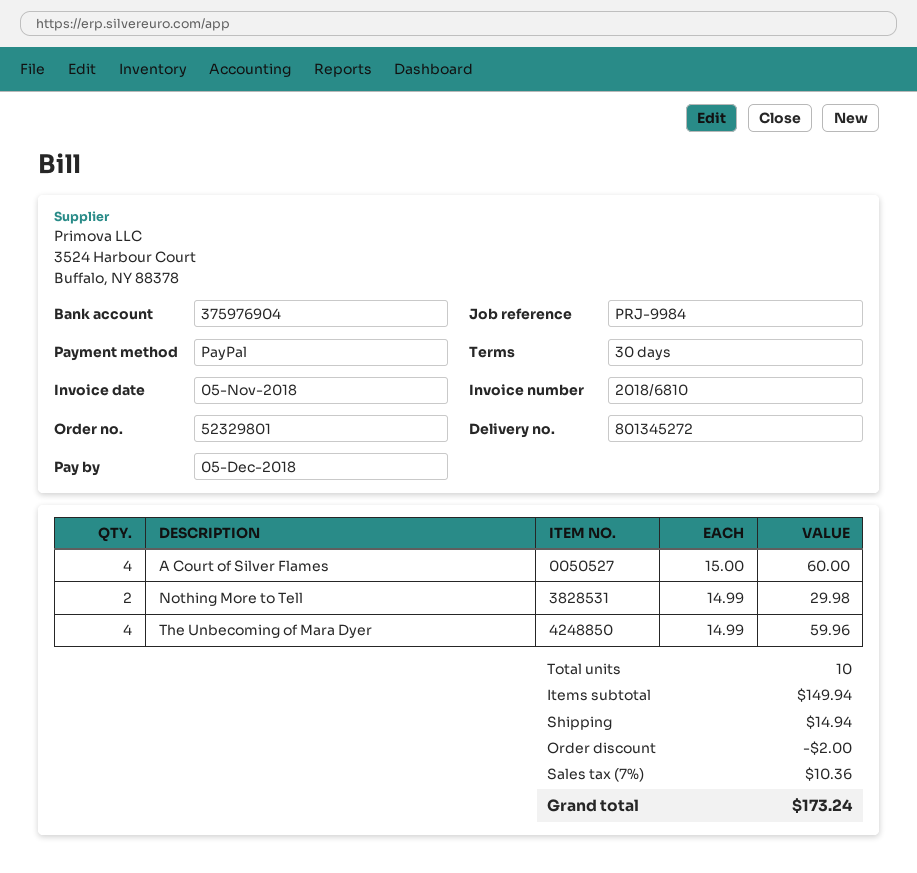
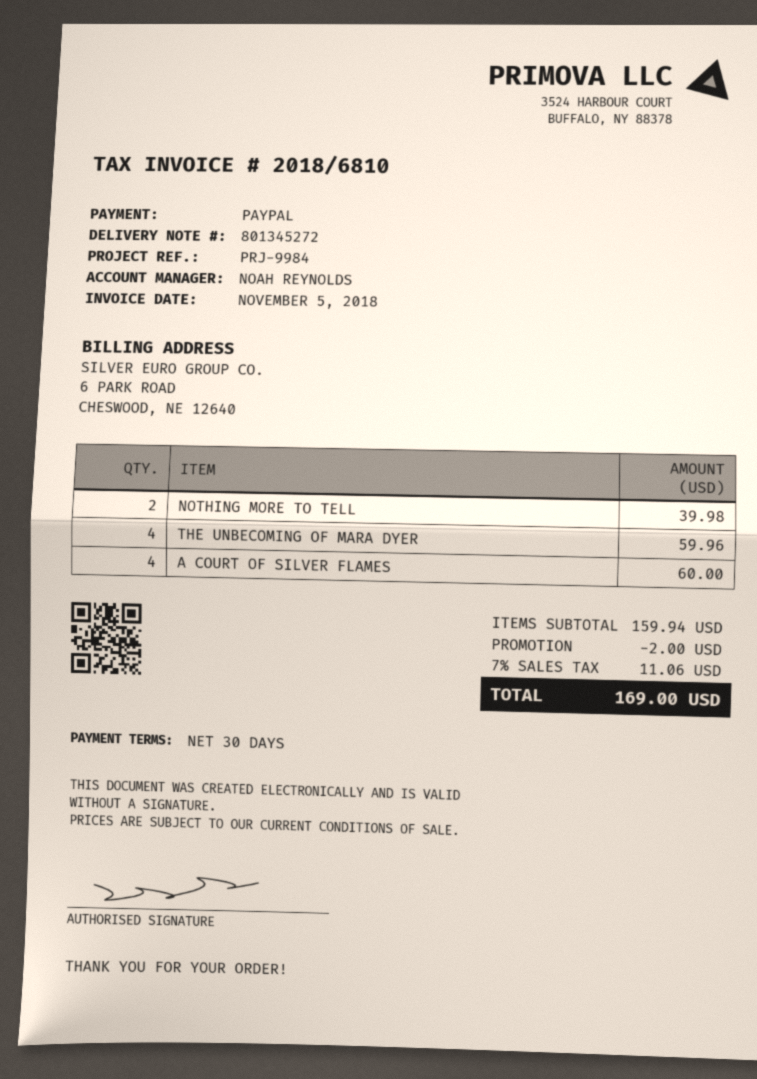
Nothing More to Tell: 2 for 29.98 -> 2 for 39.98
subtotal: 149.94 -> 159.94
shipping: 14.94 -> none
tax: 7% = 10.36 -> 7% = 11.06
total: 173.24 -> 169.00

